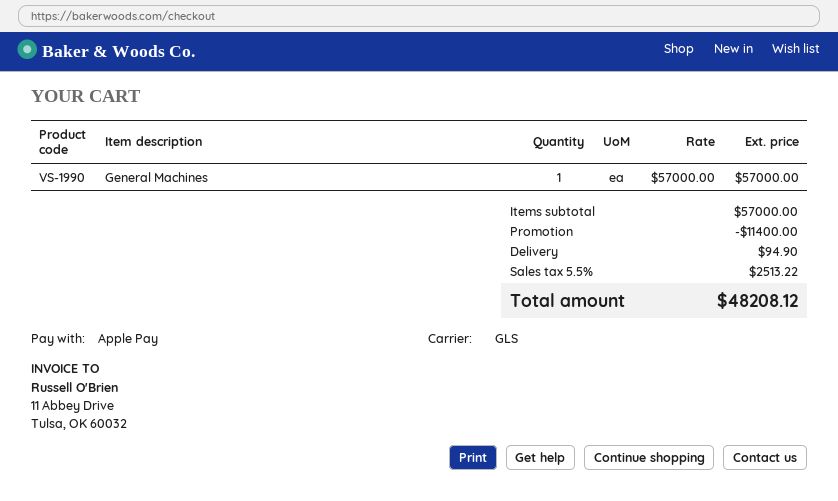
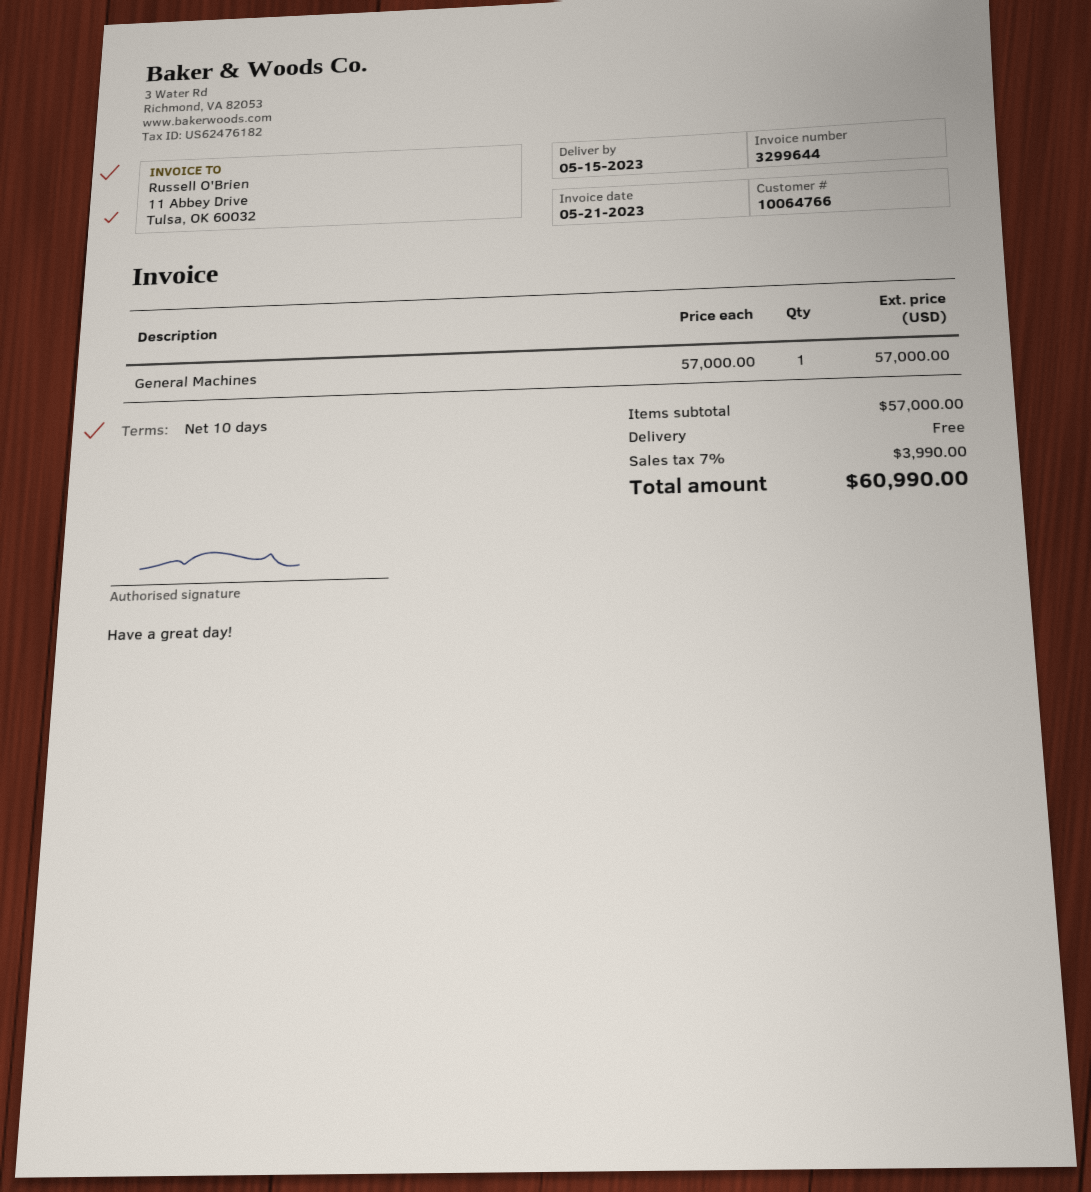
discount: 11400.00 -> none
shipping: 94.90 -> 0.00
tax: 5.5% = 2513.22 -> 7% = 3990.00
total: 48208.12 -> 60990.00

